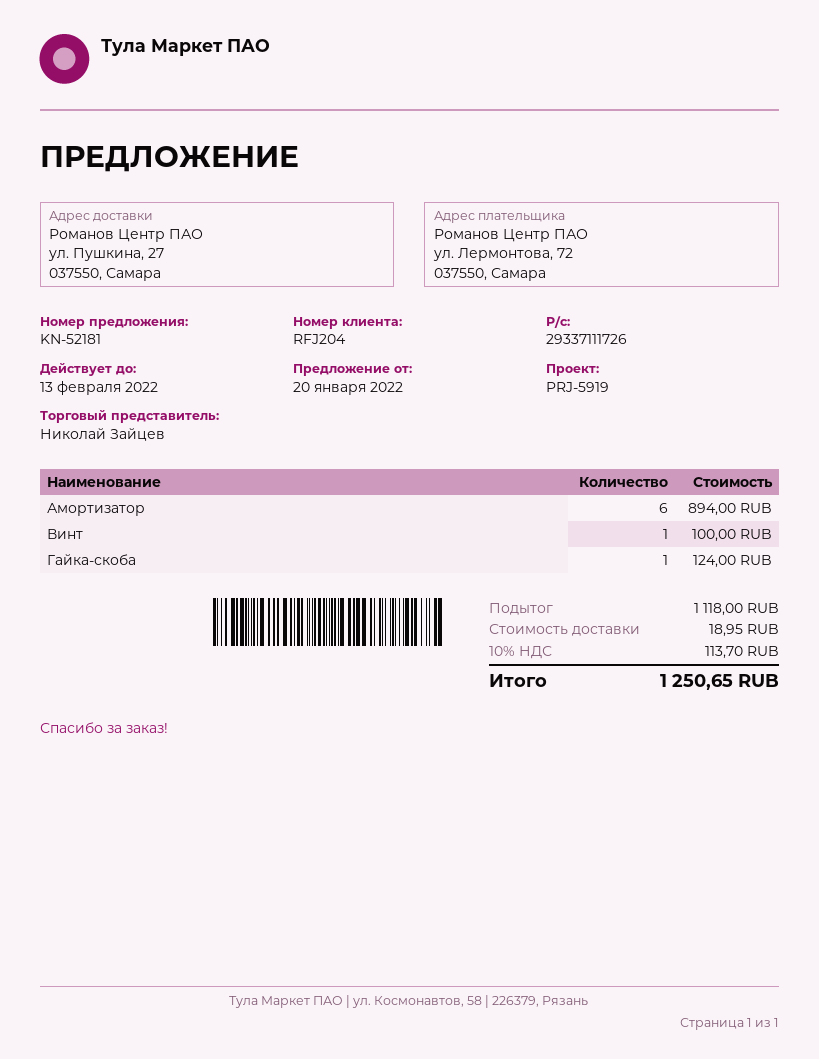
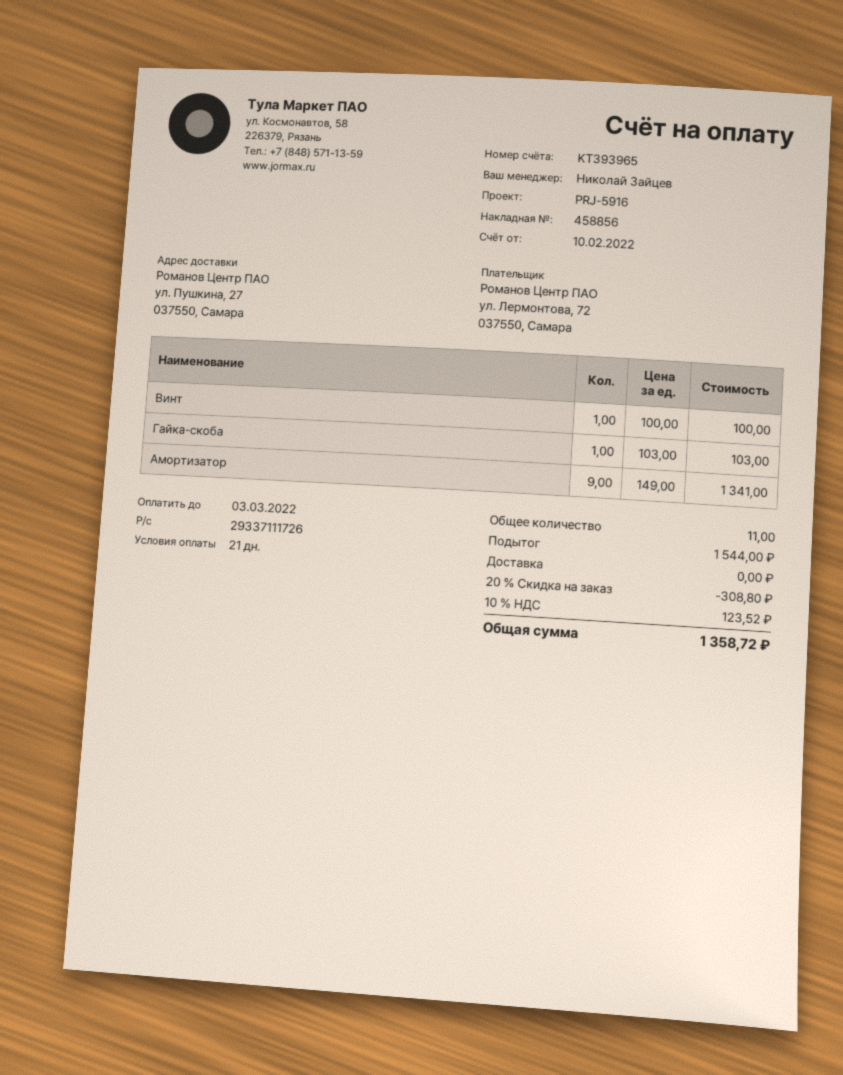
reference: PRJ-5919 -> PRJ-5916
Амортизатор: 6 for 894.00 -> 9 for 1341.00
Гайка-скоба: 1 for 124.00 -> 1 for 103.00
subtotal: 1118.00 -> 1544.00
discount: none -> 20% = 308.80
shipping: 18.95 -> 0.00
tax: 10% = 113.70 -> 10% = 123.52
total: 1250.65 -> 1358.72

